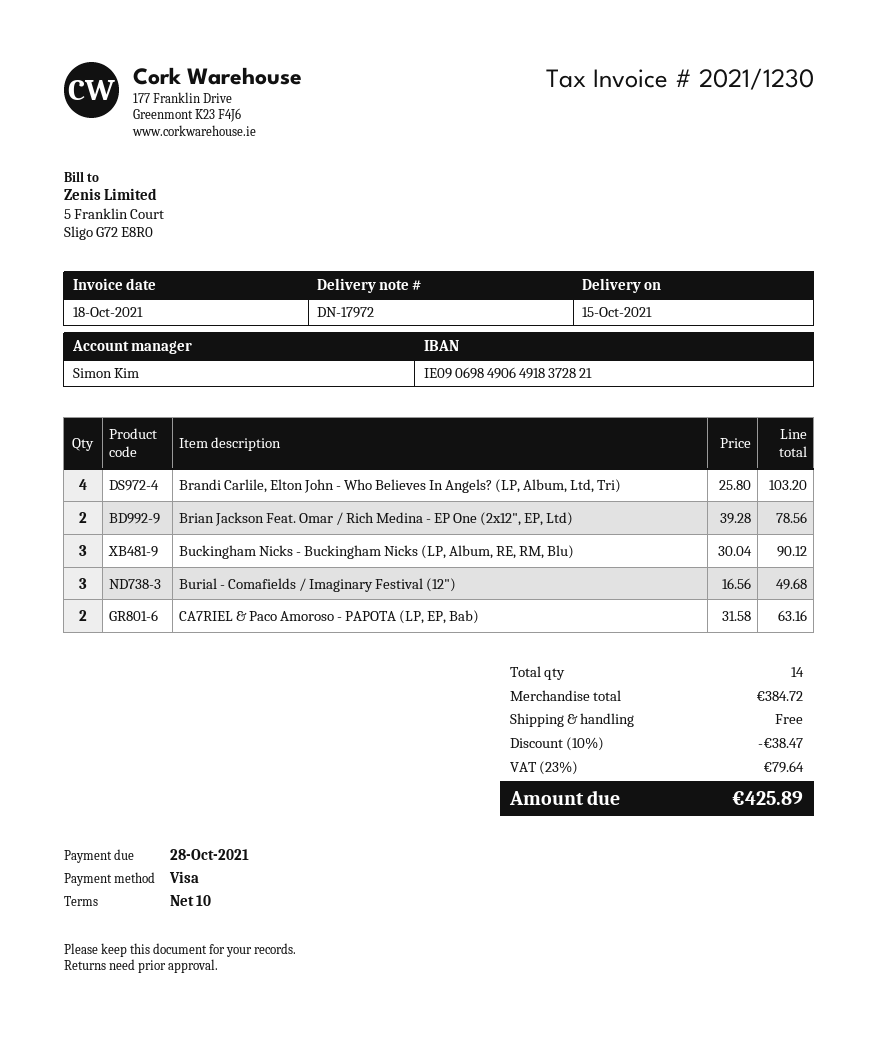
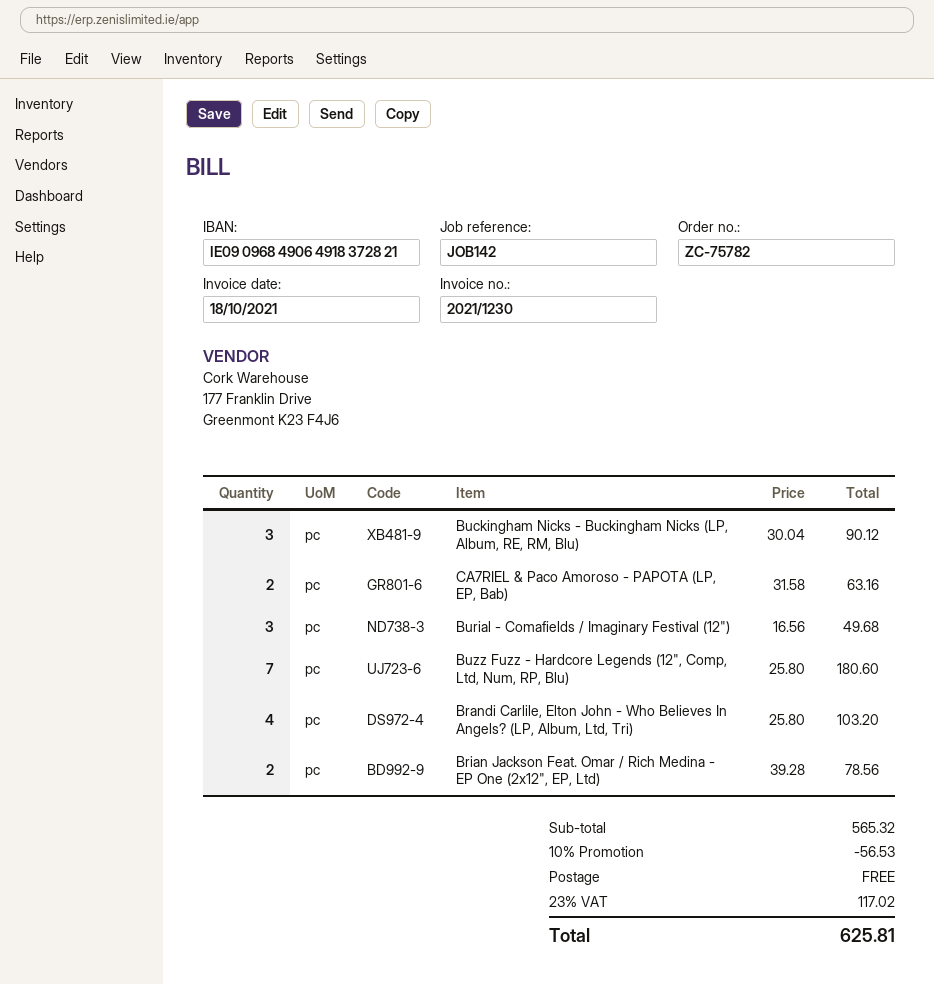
bank account: IE09069849064918372821 -> IE09096849064918372821
Buzz Fuzz - Hardcore Legends (12", Comp, Ltd, Num, RP, Blu): none -> 7 x 25.80 = 180.60
subtotal: 384.72 -> 565.32
discount: 10% = 38.47 -> 10% = 56.53
tax: 23% = 79.64 -> 23% = 117.02
total: 425.89 -> 625.81

